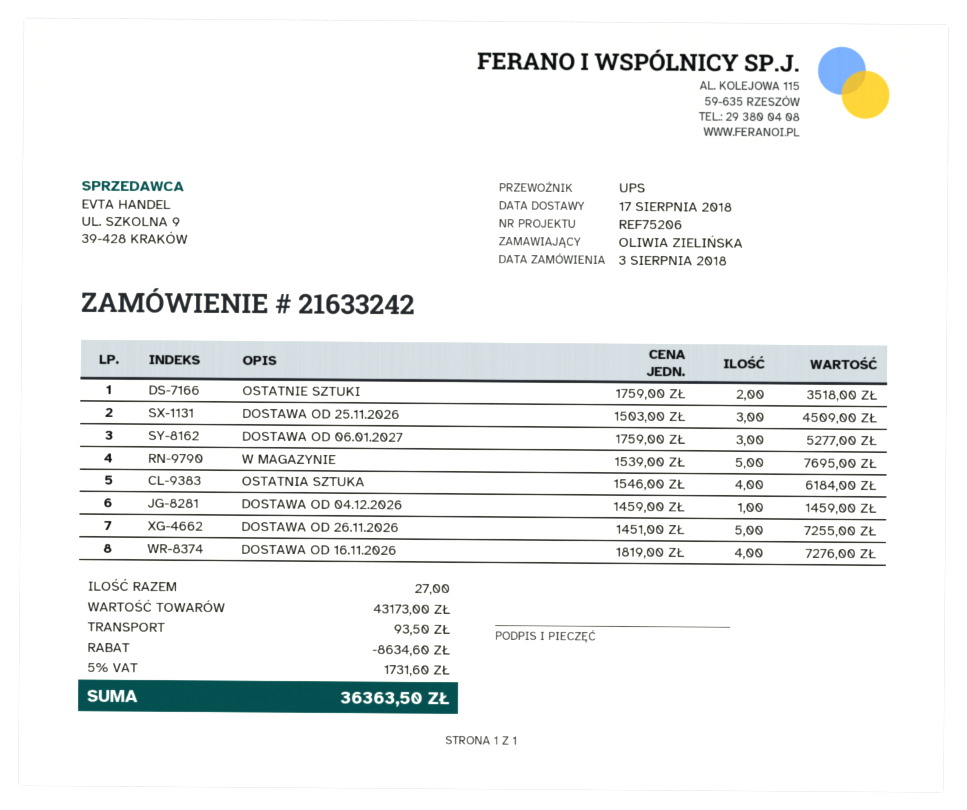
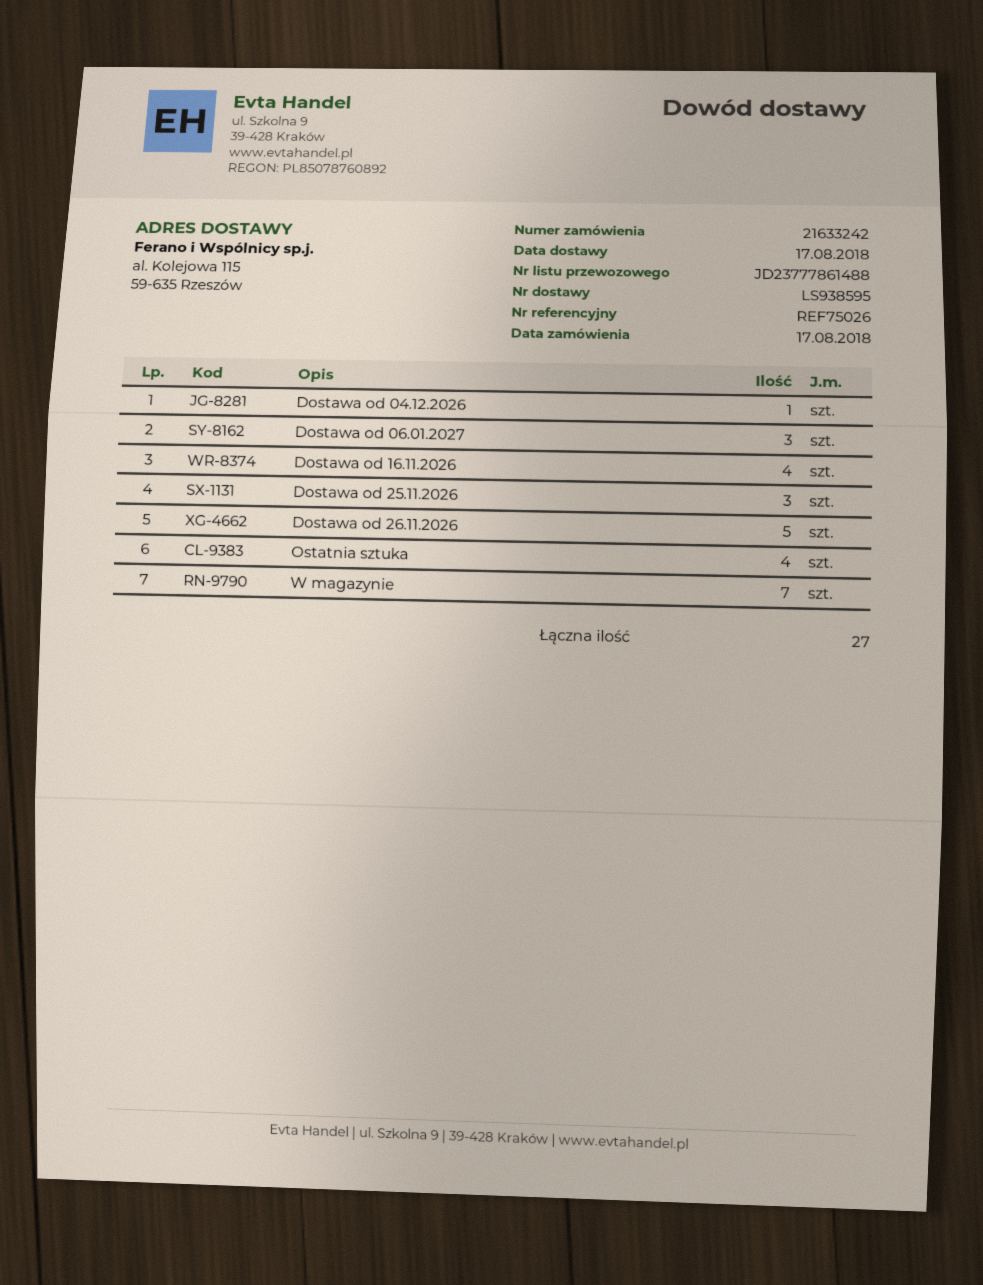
order date: 2018-08-03 -> 2018-08-17
reference: REF75206 -> REF75026
OSTATNIE SZTUKI: 2 -> none
W MAGAZYNIE: 5 -> 7

